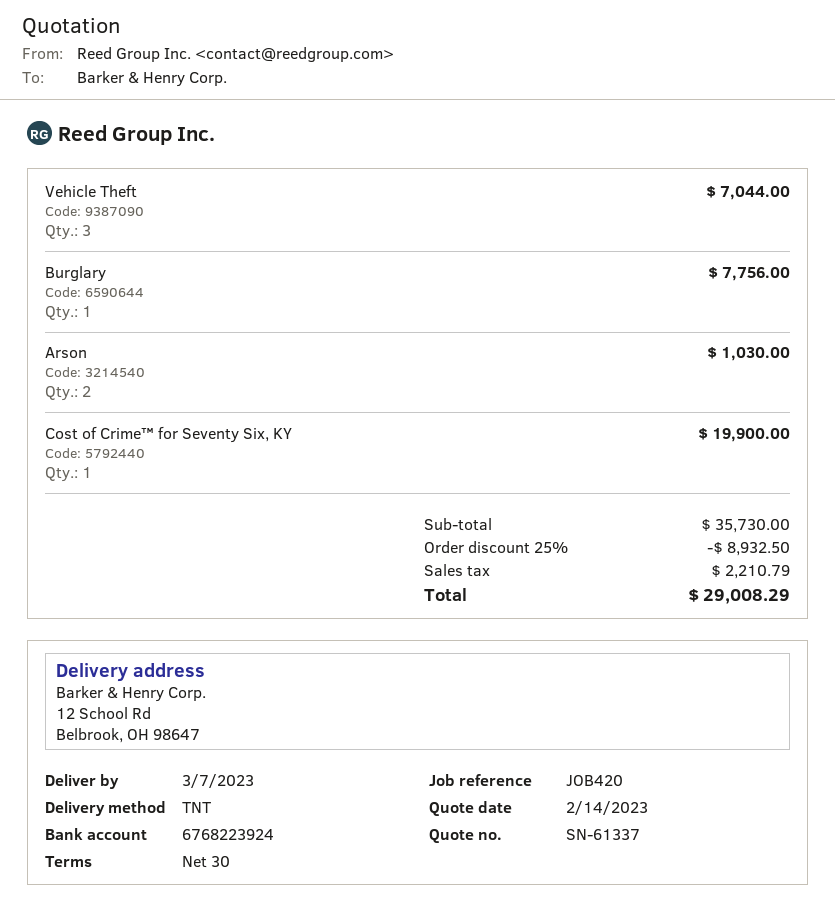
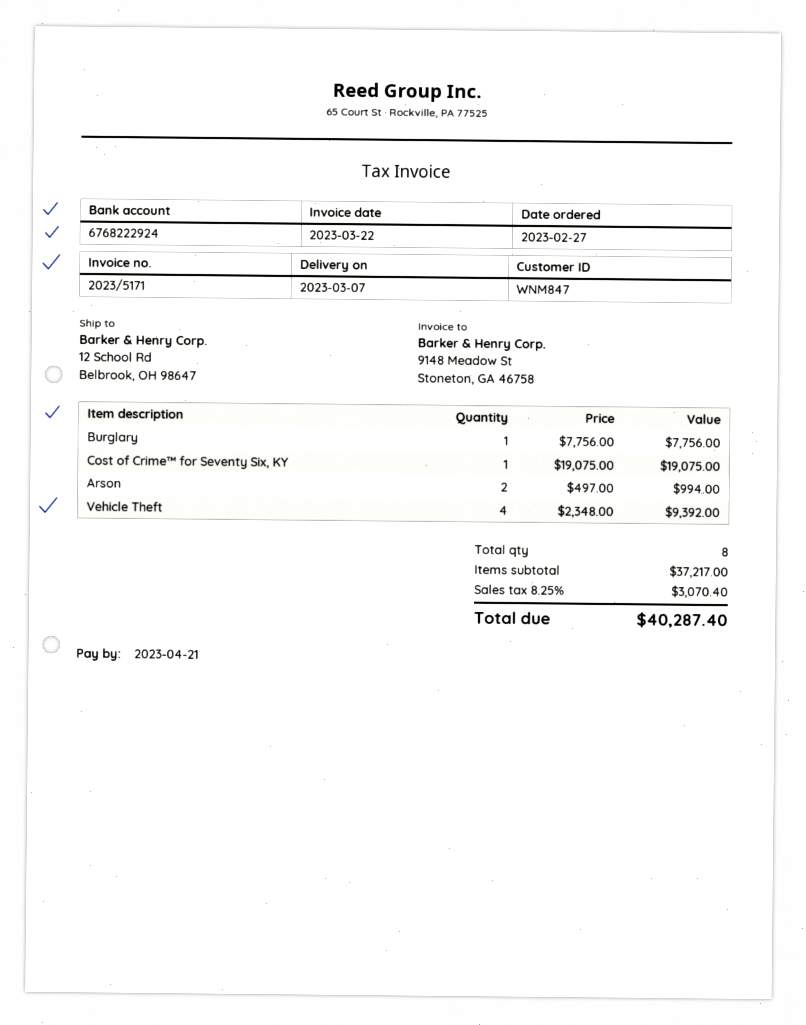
bank account: 6768223924 -> 6768222924
Vehicle Theft: 3 for 7044.00 -> 4 for 9392.00
Arson: 2 for 1030.00 -> 2 for 994.00
Cost of Crime™ for Seventy Six, KY: 1 for 19900.00 -> 1 for 19075.00
subtotal: 35730.00 -> 37217.00
discount: 25% = 8932.50 -> none
tax: 2210.79 -> 3070.40
total: 29008.29 -> 40287.40

